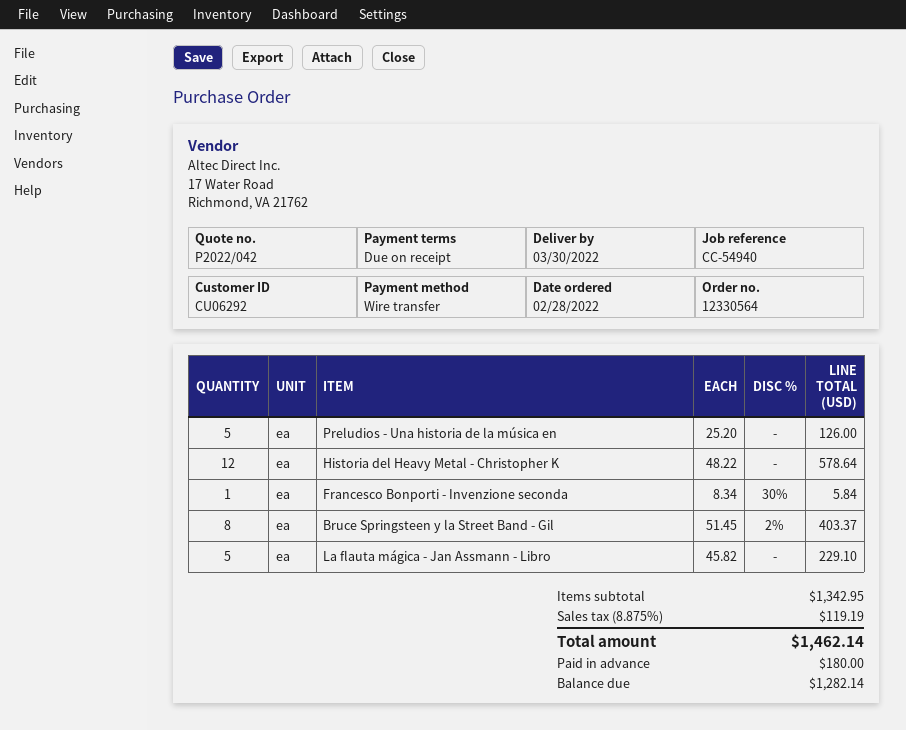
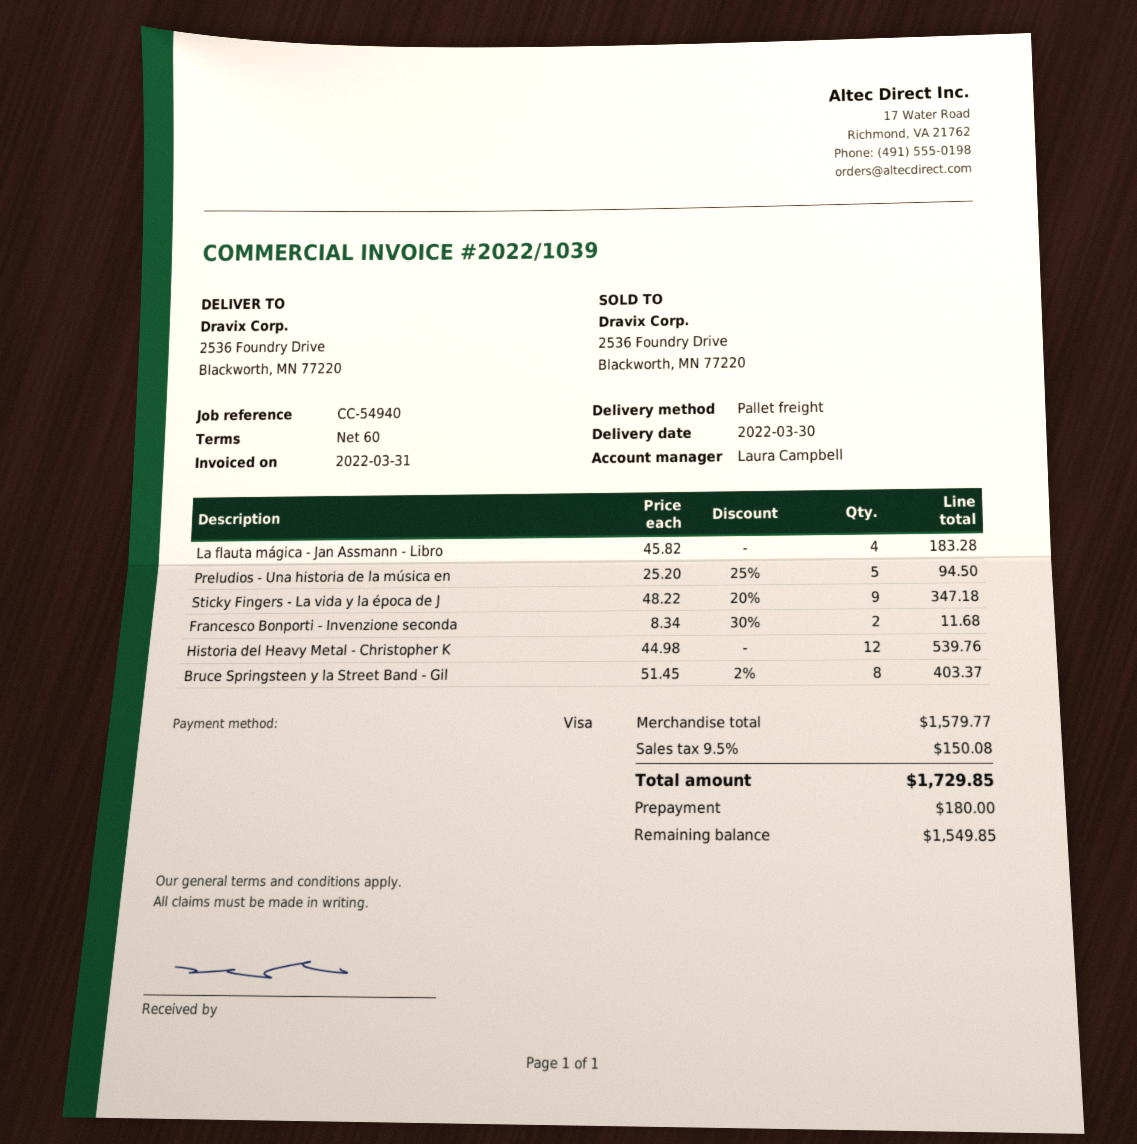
payment terms: on receipt -> 60 days
payment method: bank transfer -> Visa
Preludios - Una historia de la música en: 5 x 25.20 = 126.00 -> 5 x 25.20 - 25% = 94.50
Historia del Heavy Metal - Christopher K: 12 x 48.22 = 578.64 -> 12 x 44.98 = 539.76
Francesco Bonporti - Invenzione seconda: 1 x 8.34 - 30% = 5.84 -> 2 x 8.34 - 30% = 11.68
La flauta mágica - Jan Assmann - Libro: 5 x 45.82 = 229.10 -> 4 x 45.82 = 183.28
Sticky Fingers - La vida y la época de J: none -> 9 x 48.22 - 20% = 347.18
subtotal: 1342.95 -> 1579.77
tax: 8.875% = 119.19 -> 9.5% = 150.08
total: 1462.14 -> 1729.85
balance: 1282.14 -> 1549.85

